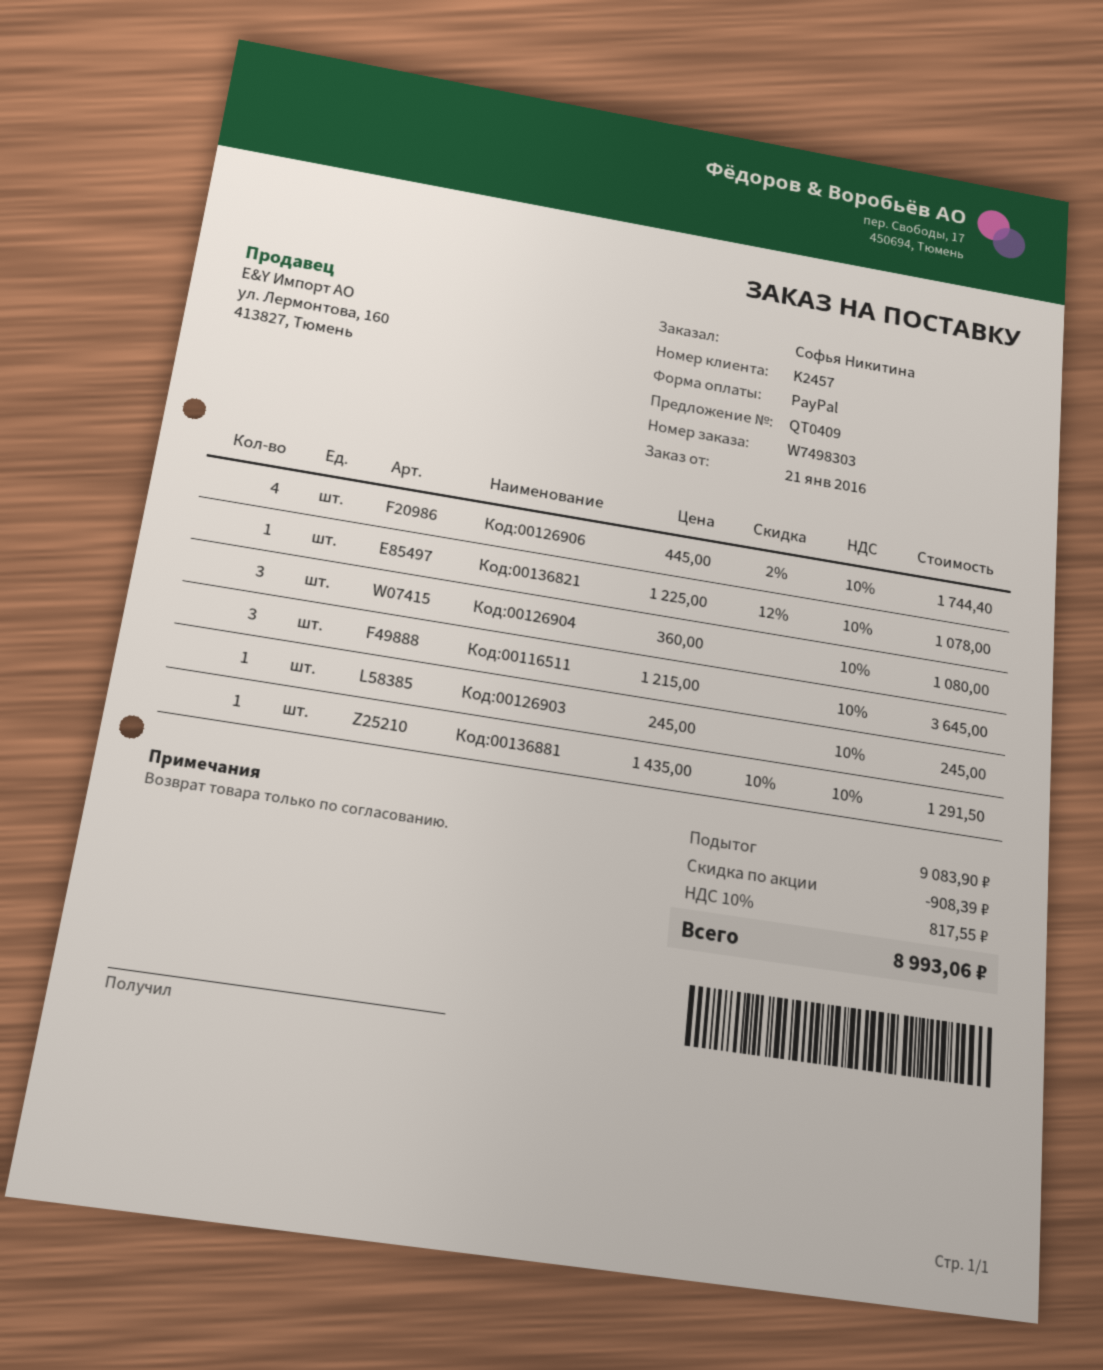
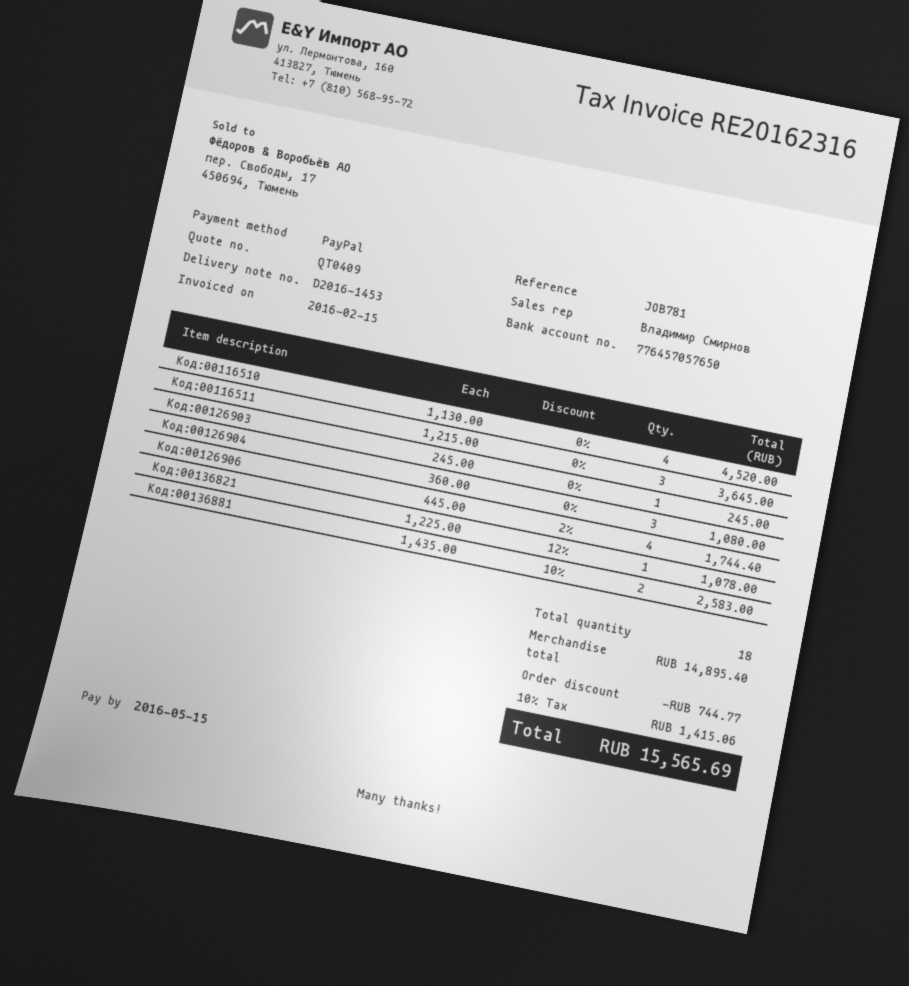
Код:00136881: 1 x 1435.00 - 10% = 1291.50 -> 2 x 1435.00 - 10% = 2583.00
Код:00116510: none -> 4 x 1130.00 = 4520.00
subtotal: 9083.90 -> 14895.40
discount: 908.39 -> 744.77
tax: 10% = 817.55 -> 10% = 1415.06
total: 8993.06 -> 15565.69

